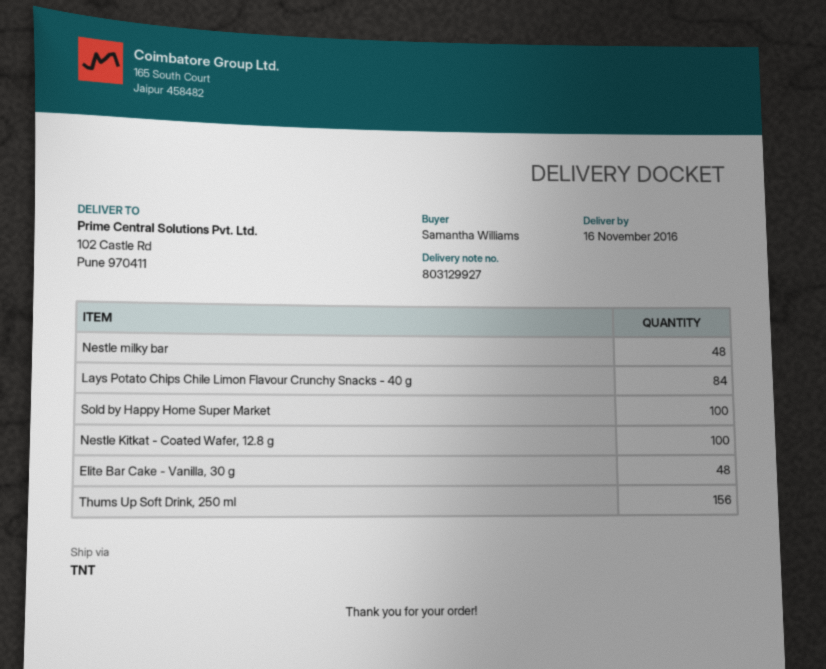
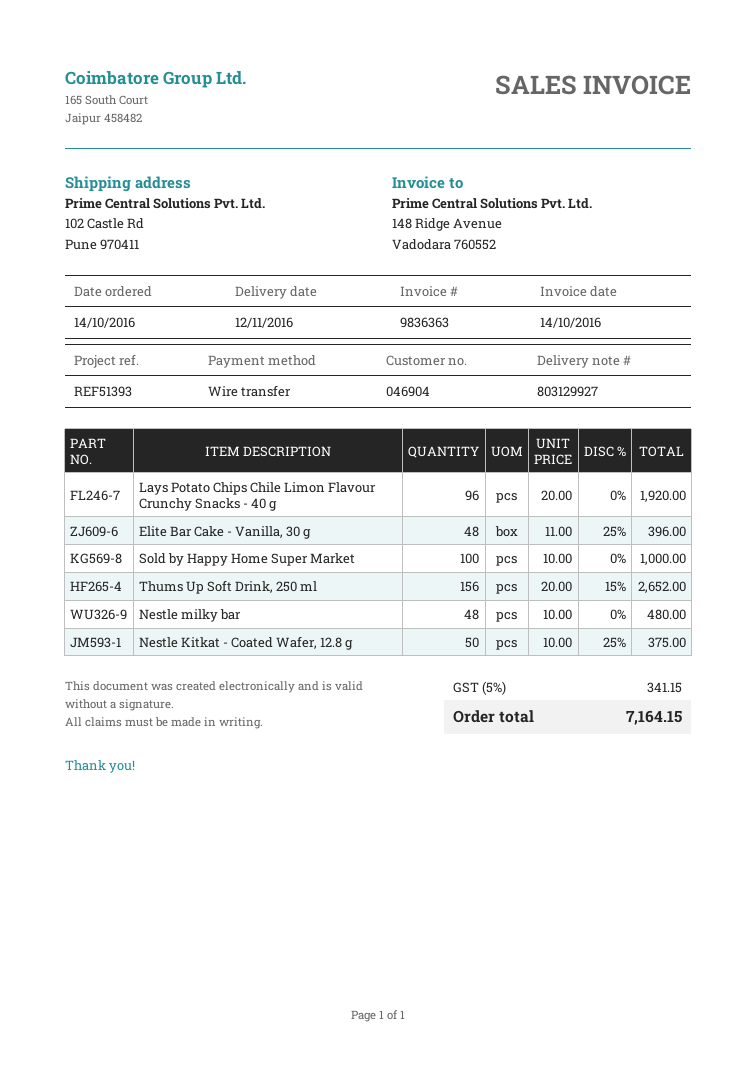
delivery date: 2016-11-16 -> 2016-11-12
Lays Potato Chips Chile Limon Flavour Crunchy Snacks - 40 g: 84 -> 96
Nestle Kitkat - Coated Wafer, 12.8 g: 100 -> 50

